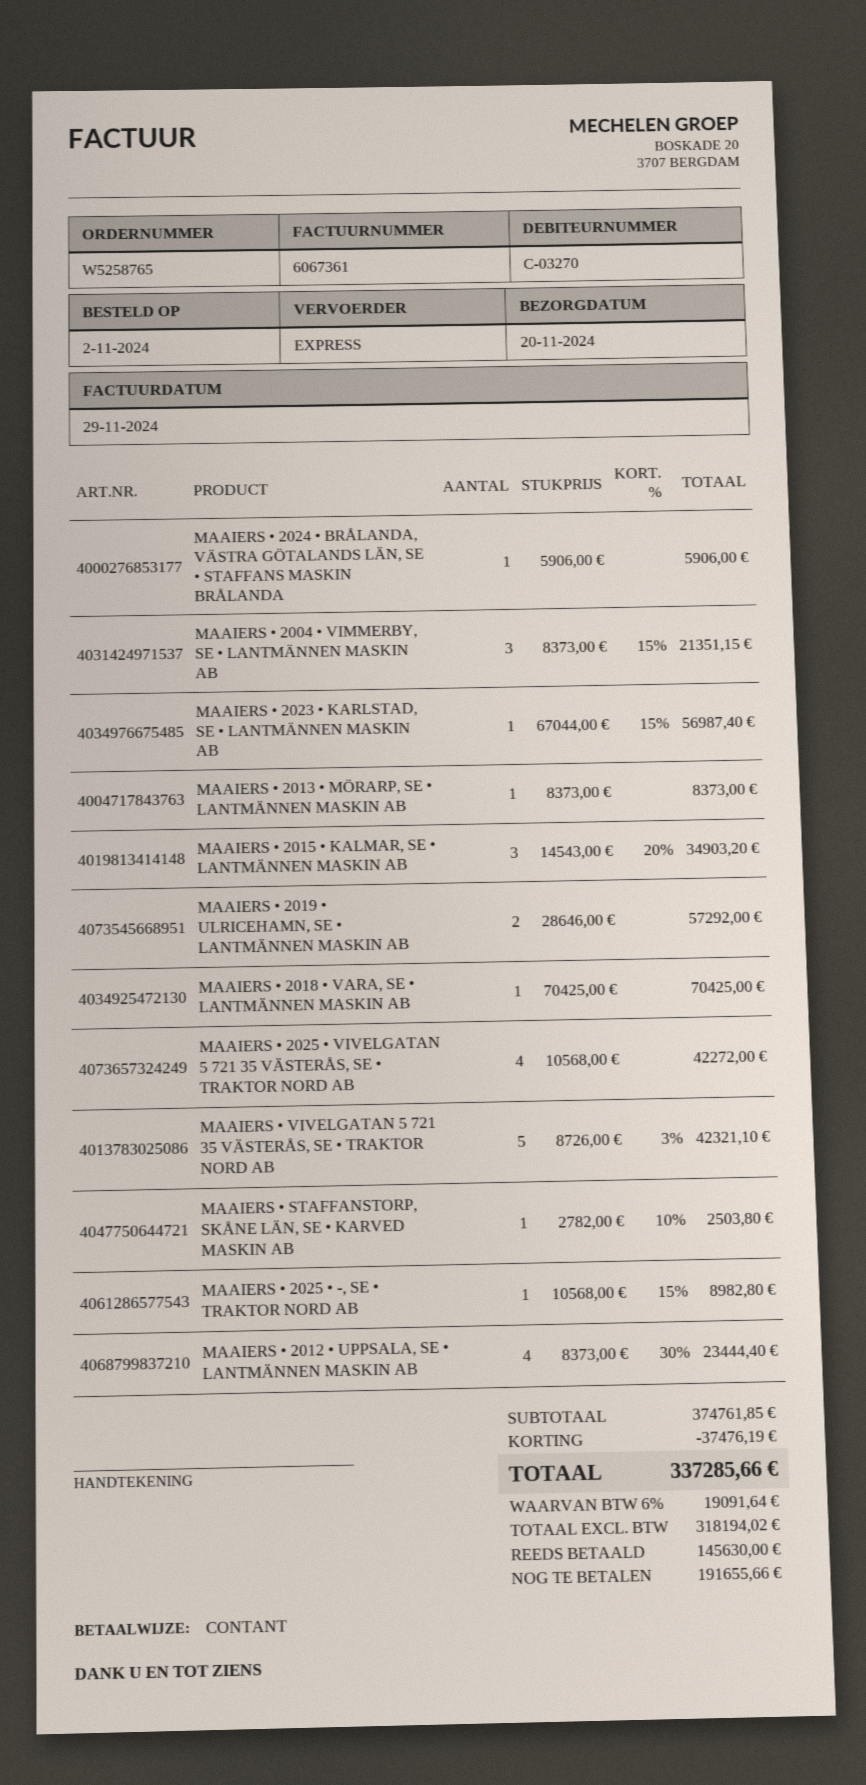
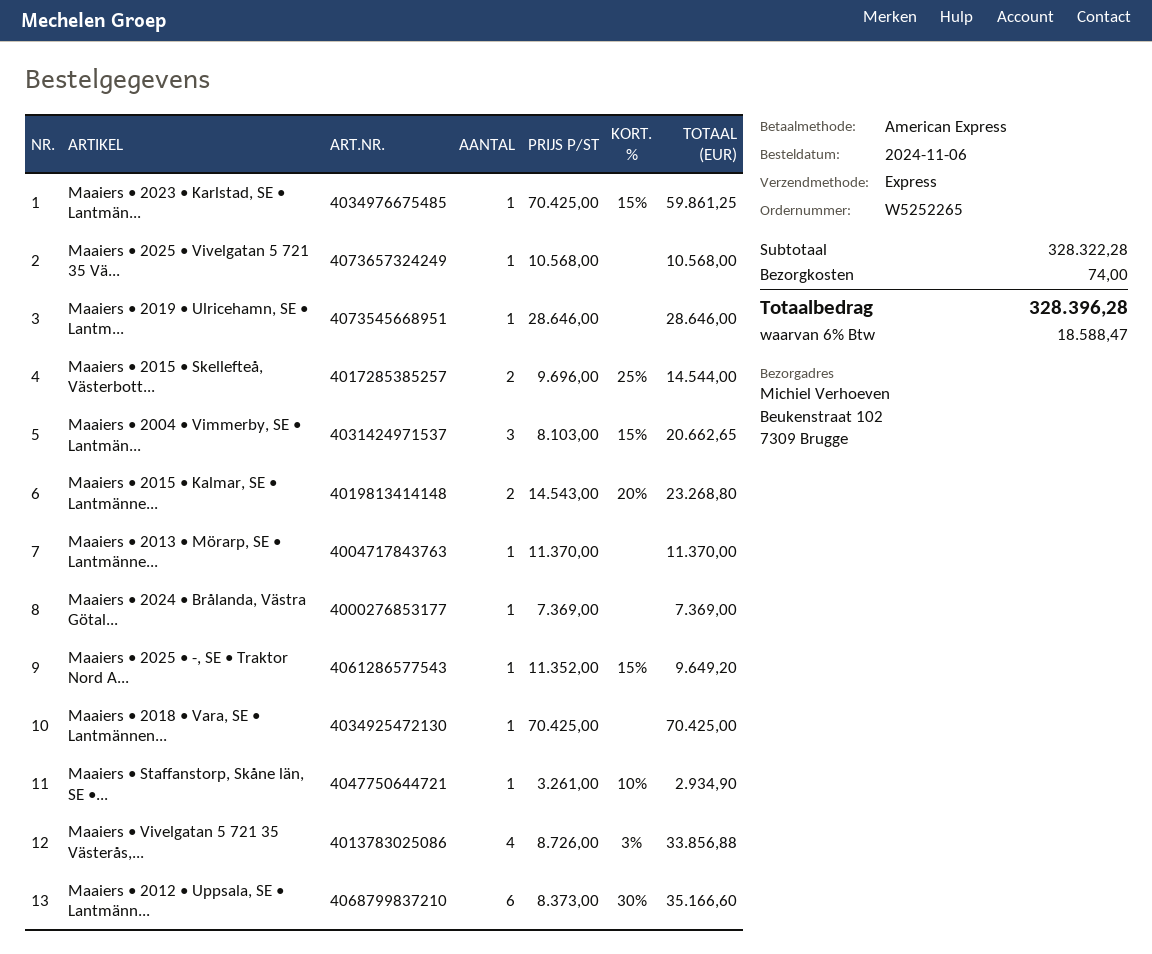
order number: W5258765 -> W5252265
order date: 2024-11-02 -> 2024-11-06
payment method: cash -> American Express
MAAIERS • 2024 • BRÅLANDA, VÄSTRA GÖTALANDS LÄN, SE • STAFFANS MASKIN BRÅLANDA: 1 x 5906.00 = 5906.00 -> 1 x 7369.00 = 7369.00
MAAIERS • 2004 • VIMMERBY, SE • LANTMÄNNEN MASKIN AB: 3 x 8373.00 - 15% = 21351.15 -> 3 x 8103.00 - 15% = 20662.65
MAAIERS • 2023 • KARLSTAD, SE • LANTMÄNNEN MASKIN AB: 1 x 67044.00 - 15% = 56987.40 -> 1 x 70425.00 - 15% = 59861.25
MAAIERS • 2013 • MÖRARP, SE • LANTMÄNNEN MASKIN AB: 1 x 8373.00 = 8373.00 -> 1 x 11370.00 = 11370.00
MAAIERS • 2015 • KALMAR, SE • LANTMÄNNEN MASKIN AB: 3 x 14543.00 - 20% = 34903.20 -> 2 x 14543.00 - 20% = 23268.80
MAAIERS • 2019 • ULRICEHAMN, SE • LANTMÄNNEN MASKIN AB: 2 x 28646.00 = 57292.00 -> 1 x 28646.00 = 28646.00
MAAIERS • 2025 • VIVELGATAN 5 721 35 VÄSTERÅS, SE • TRAKTOR NORD AB: 4 x 10568.00 = 42272.00 -> 1 x 10568.00 = 10568.00
MAAIERS • VIVELGATAN 5 721 35 VÄSTERÅS, SE • TRAKTOR NORD AB: 5 x 8726.00 - 3% = 42321.10 -> 4 x 8726.00 - 3% = 33856.88
MAAIERS • STAFFANSTORP, SKÅNE LÄN, SE • KARVED MASKIN AB: 1 x 2782.00 - 10% = 2503.80 -> 1 x 3261.00 - 10% = 2934.90
MAAIERS • 2025 • -, SE • TRAKTOR NORD AB: 1 x 10568.00 - 15% = 8982.80 -> 1 x 11352.00 - 15% = 9649.20
MAAIERS • 2012 • UPPSALA, SE • LANTMÄNNEN MASKIN AB: 4 x 8373.00 - 30% = 23444.40 -> 6 x 8373.00 - 30% = 35166.60
Maaiers • 2015 • Skellefteå, Västerbott...: none -> 2 x 9696.00 - 25% = 14544.00
subtotal: 374761.85 -> 328322.28
discount: 37476.19 -> none
shipping: none -> 74.00
tax: 6% = 19091.64 -> 6% = 18588.47
total: 337285.66 -> 328396.28

